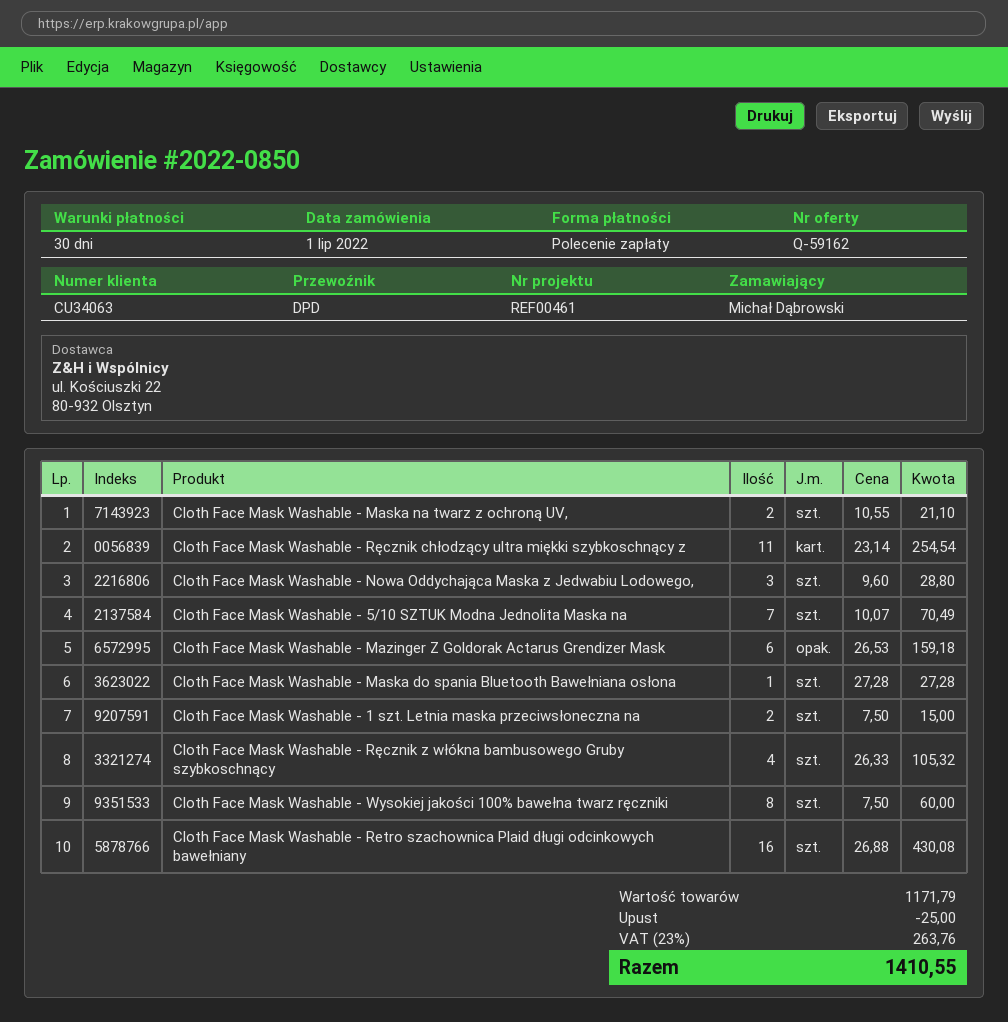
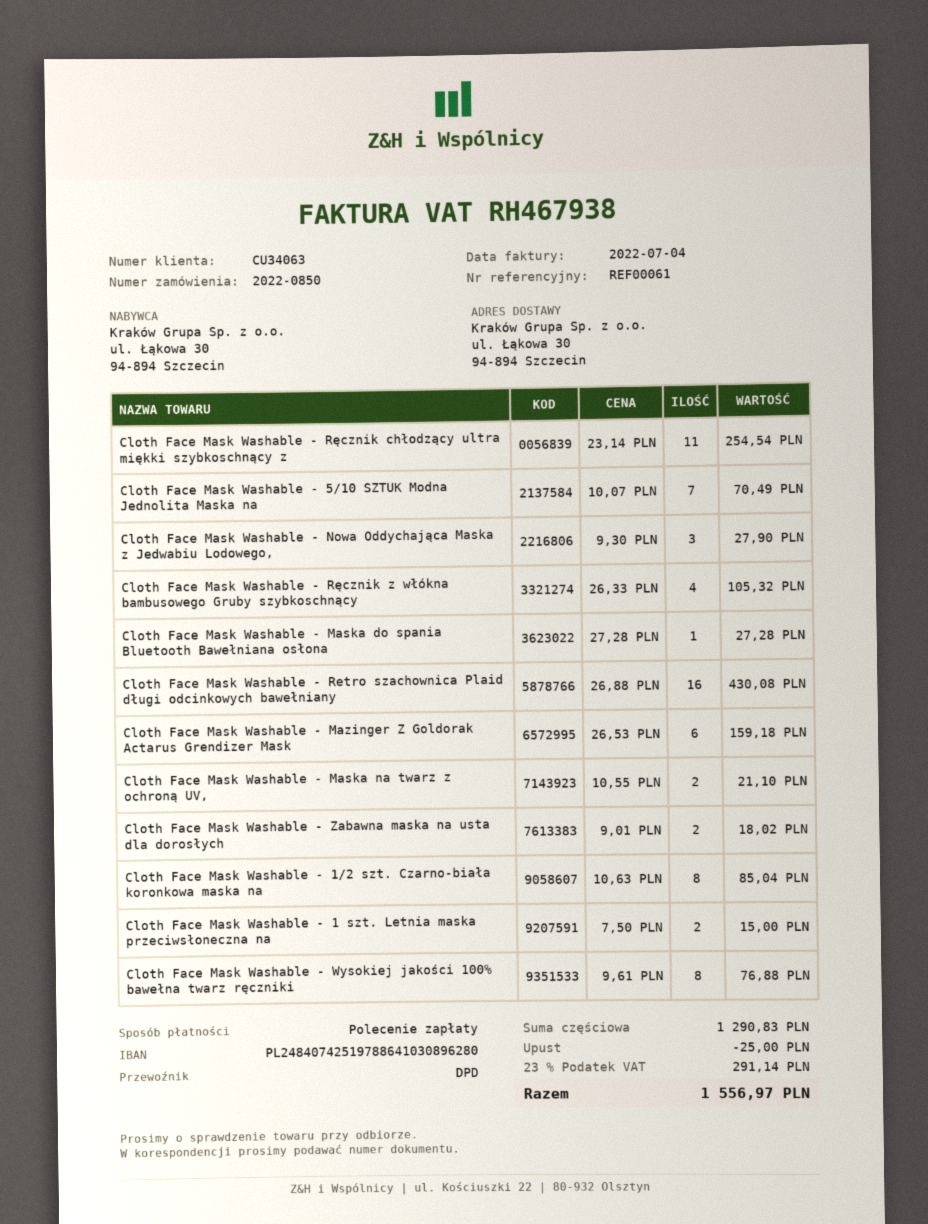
reference: REF00461 -> REF00061
Cloth Face Mask Washable - Nowa Oddychająca Maska z Jedwabiu Lodowego,: 3 x 9.60 = 28.80 -> 3 x 9.30 = 27.90
Cloth Face Mask Washable - Wysokiej jakości 100% bawełna twarz ręczniki: 8 x 7.50 = 60.00 -> 8 x 9.61 = 76.88
Cloth Face Mask Washable - Zabawna maska na usta dla dorosłych: none -> 2 x 9.01 = 18.02
Cloth Face Mask Washable - 1/2 szt. Czarno-biała koronkowa maska na: none -> 8 x 10.63 = 85.04
subtotal: 1171.79 -> 1290.83
tax: 23% = 263.76 -> 23% = 291.14
total: 1410.55 -> 1556.97

